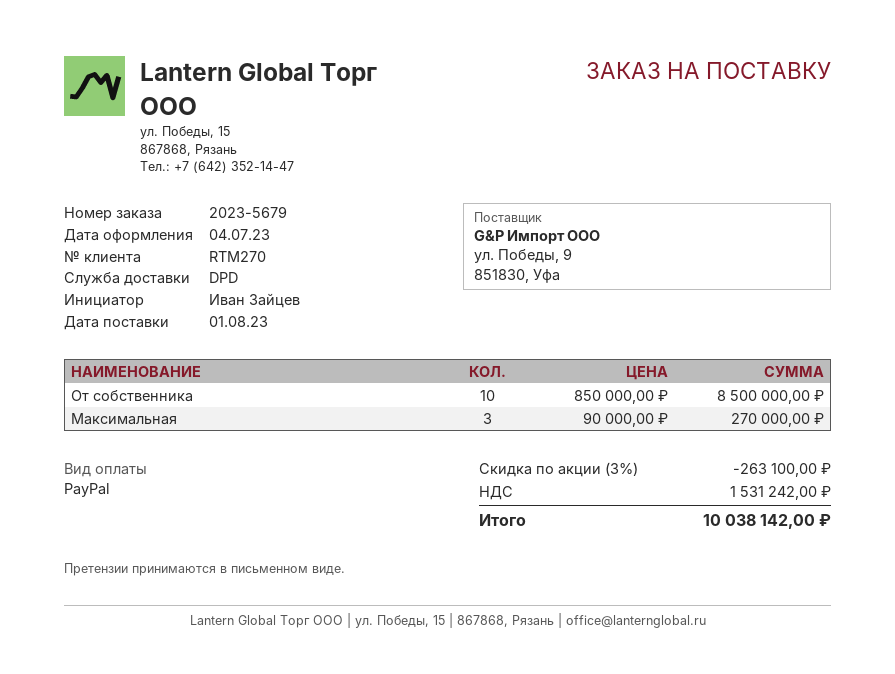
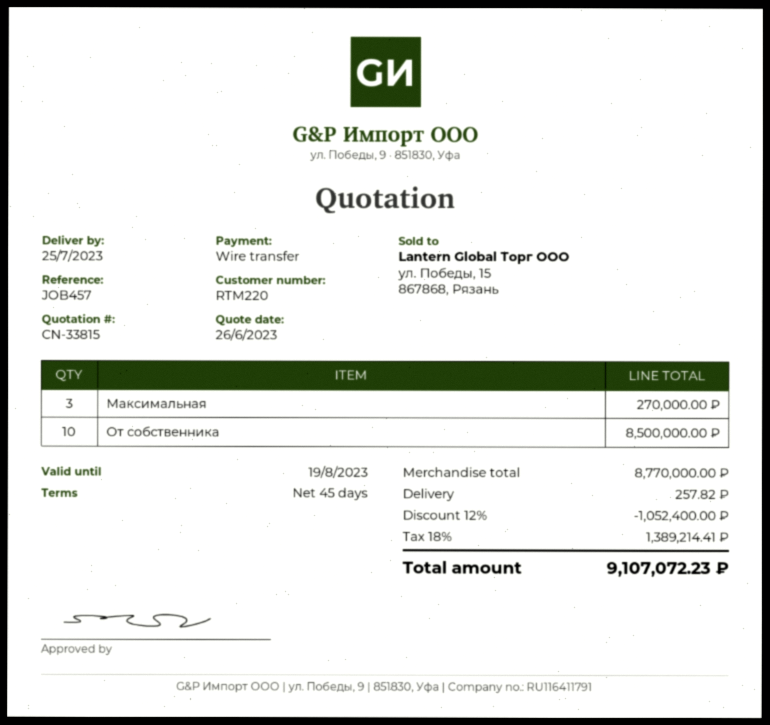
delivery date: 2023-08-01 -> 2023-07-25
customer number: RTM270 -> RTM220
payment method: PayPal -> bank transfer
discount: 3% = 263100.00 -> 12% = 1052400.00
shipping: none -> 257.82
tax: 1531242.00 -> 1389214.41
total: 10038142.00 -> 9107072.23

